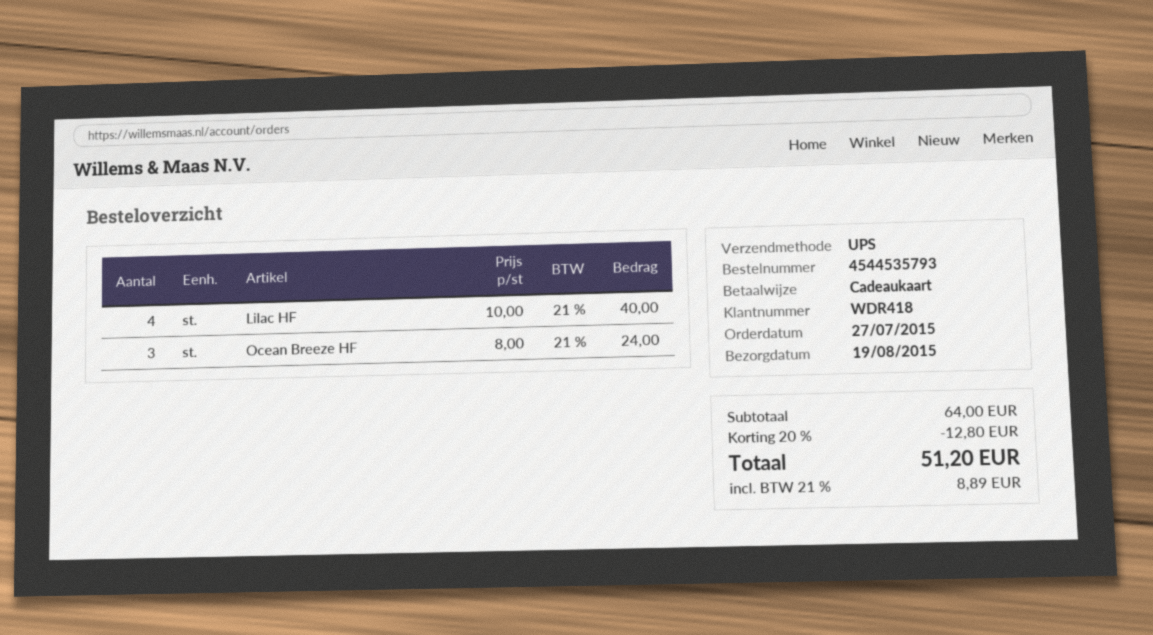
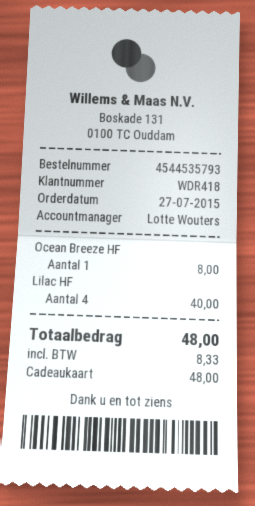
Ocean Breeze HF: 3 for 24.00 -> 1 for 8.00
discount: 20% = 12.80 -> none
tax: 8.89 -> 8.33
total: 51.20 -> 48.00

